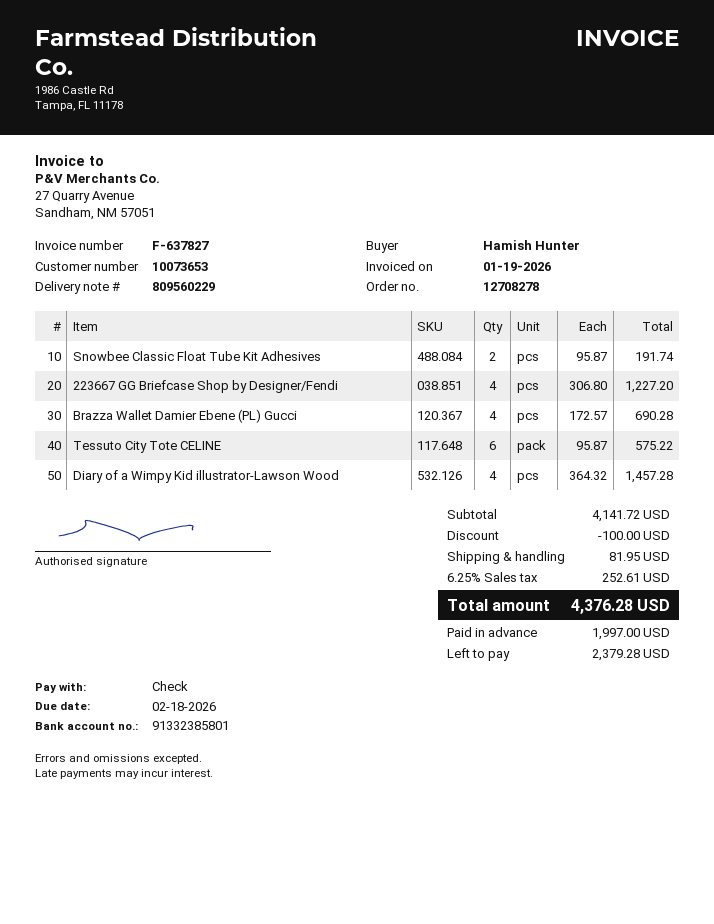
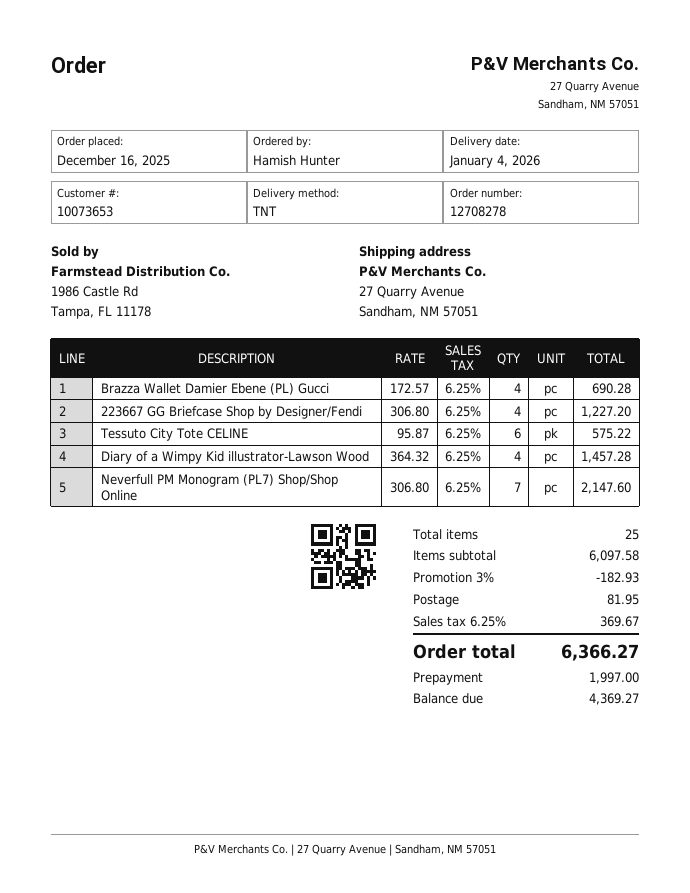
Snowbee Classic Float Tube Kit Adhesives: 2 x 95.87 = 191.74 -> none
Neverfull PM Monogram (PL7) Shop/Shop Online: none -> 7 x 306.80 = 2147.60
subtotal: 4141.72 -> 6097.58
discount: 100.00 -> 182.93
tax: 6.25% = 252.61 -> 6.25% = 369.67
total: 4376.28 -> 6366.27
balance: 2379.28 -> 4369.27

